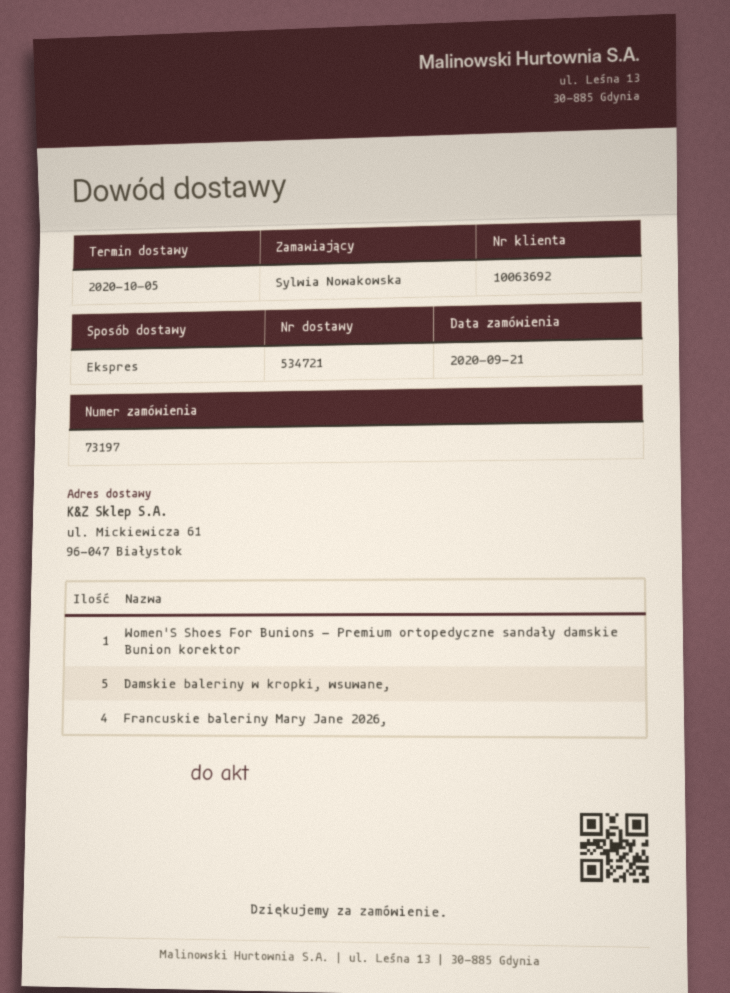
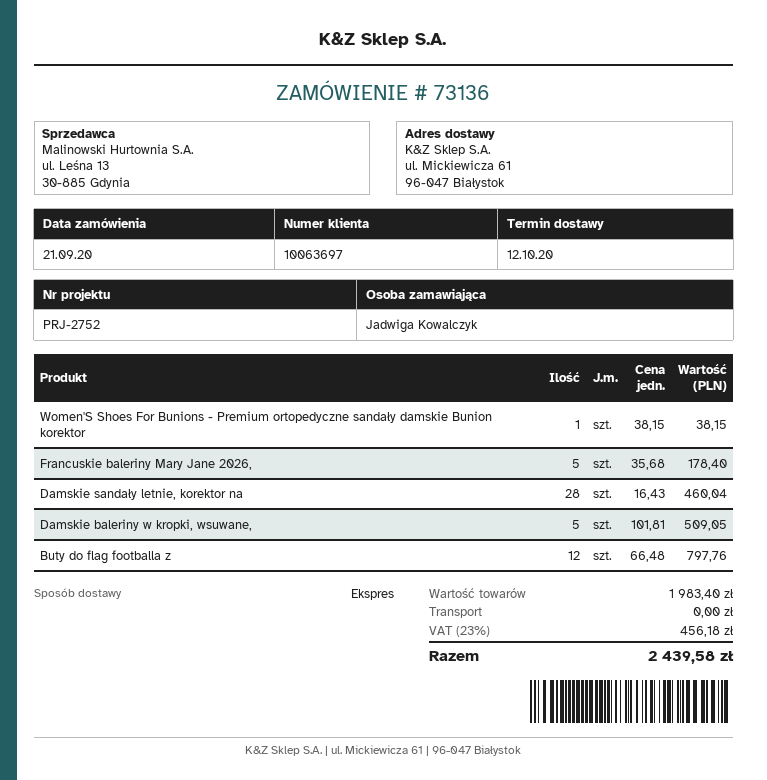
order number: 73197 -> 73136
delivery date: 2020-10-05 -> 2020-10-12
customer number: 10063692 -> 10063697
ordered by: Sylwia Nowakowska -> Jadwiga Kowalczyk
Francuskie baleriny Mary Jane 2026,: 4 -> 5
Damskie sandały letnie, korektor na: none -> 28
Buty do flag footballa z: none -> 12

